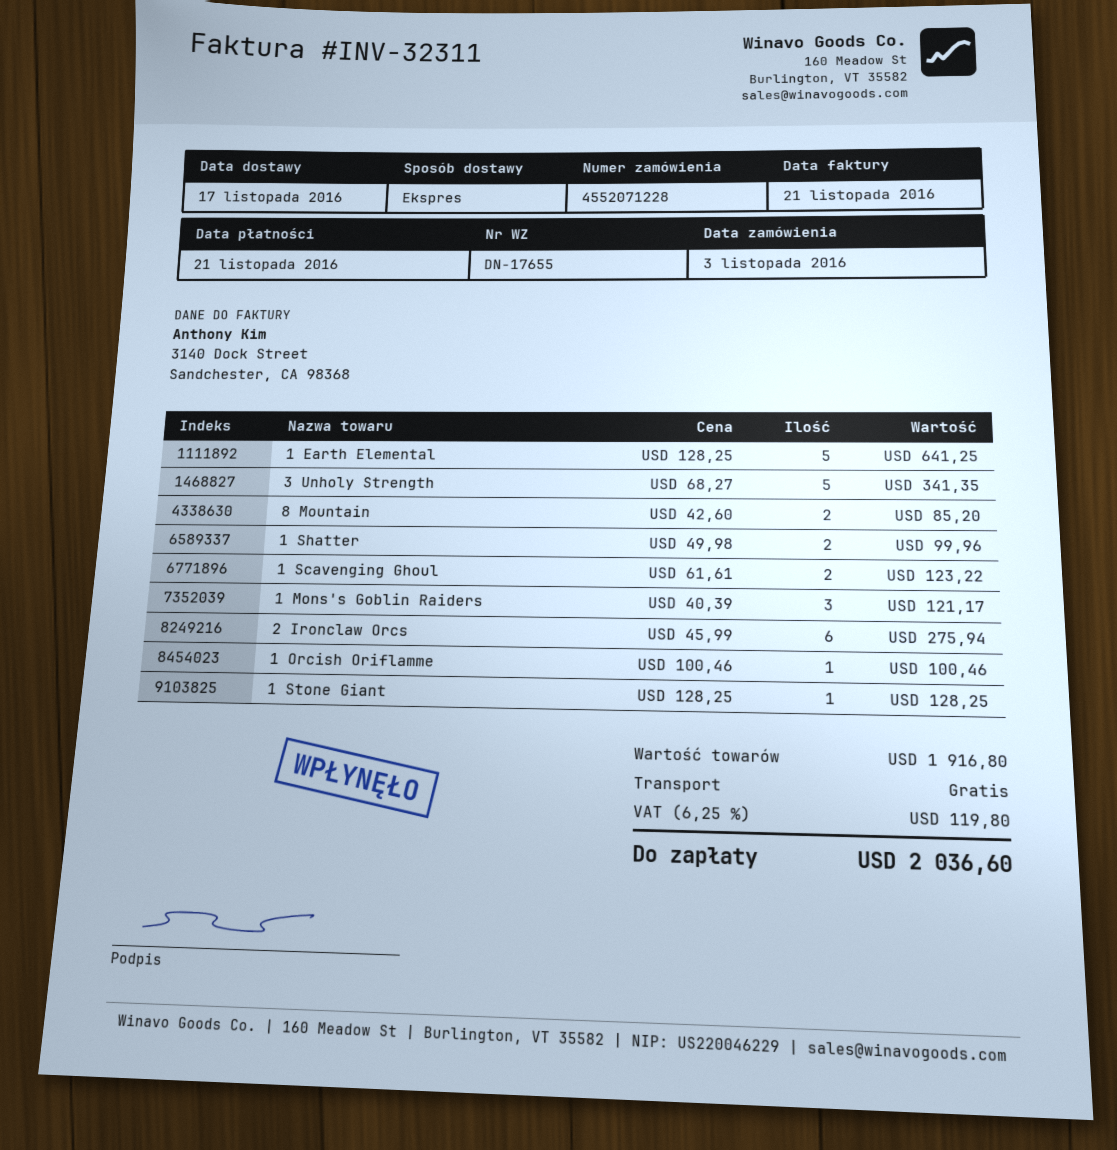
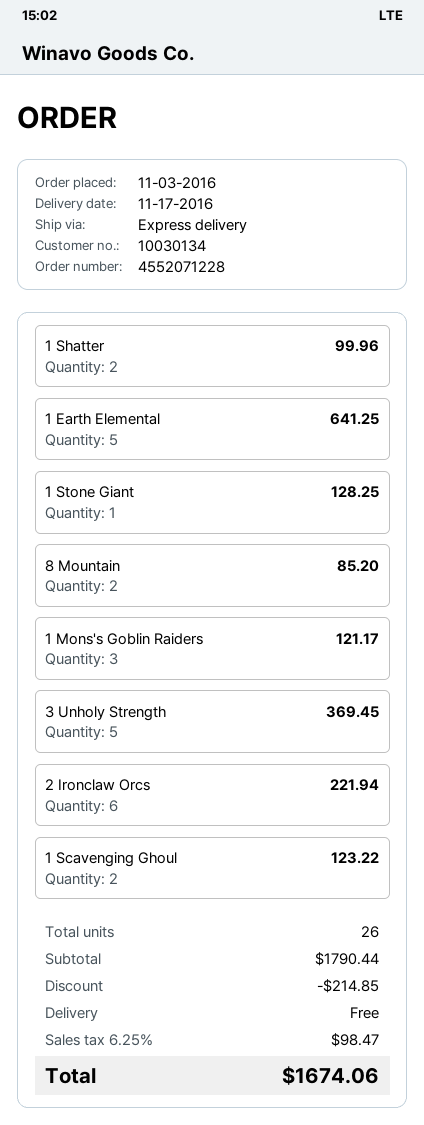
3 Unholy Strength: 5 for 341.35 -> 5 for 369.45
2 Ironclaw Orcs: 6 for 275.94 -> 6 for 221.94
1 Orcish Oriflamme: 1 for 100.46 -> none
subtotal: 1916.80 -> 1790.44
discount: none -> 214.85
tax: 6.25% = 119.80 -> 6.25% = 98.47
total: 2036.60 -> 1674.06

